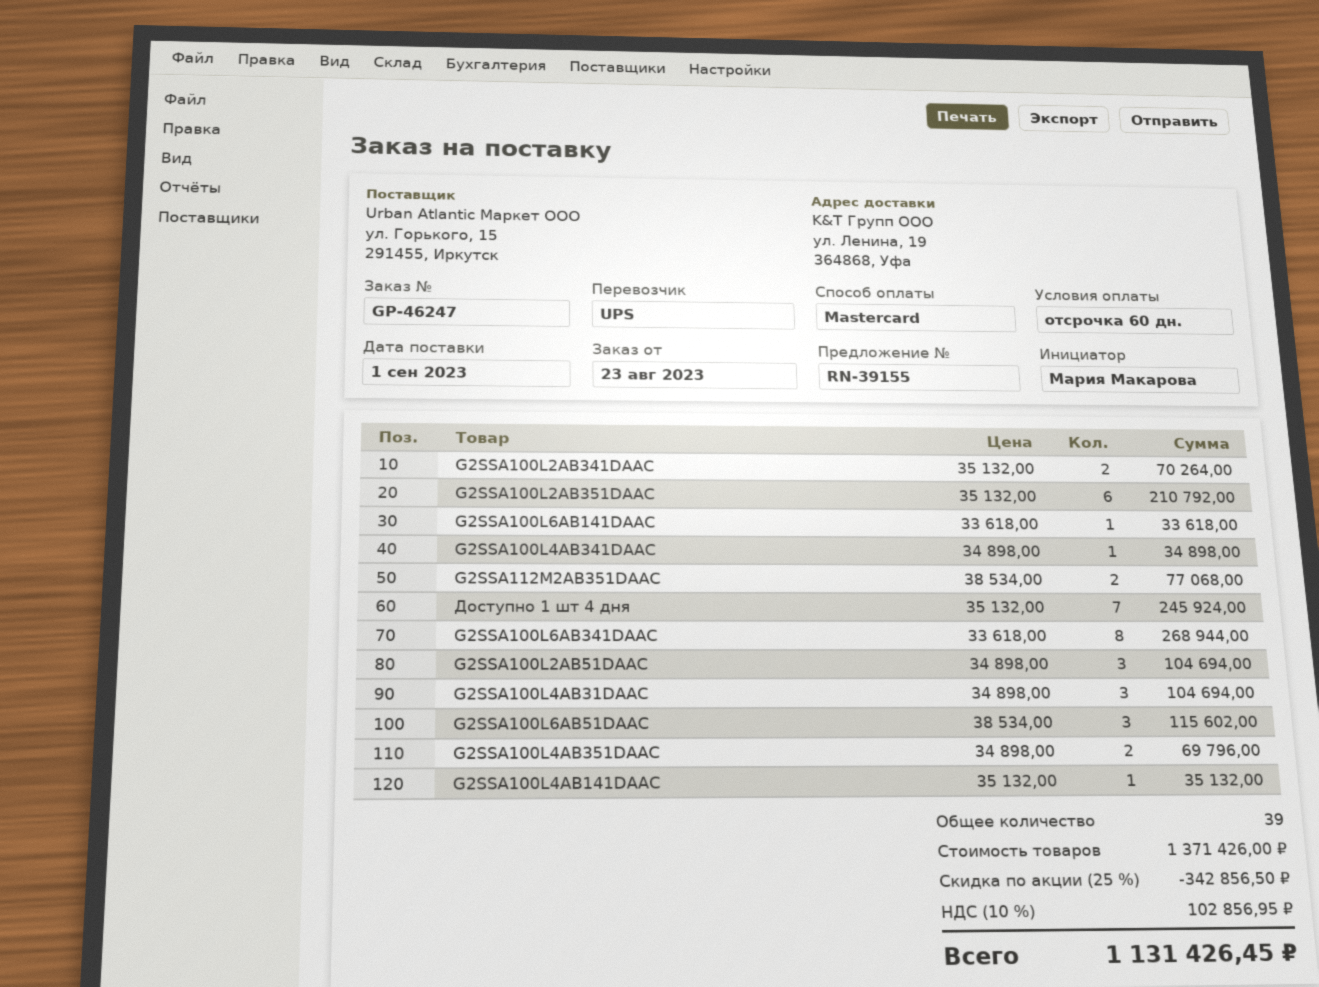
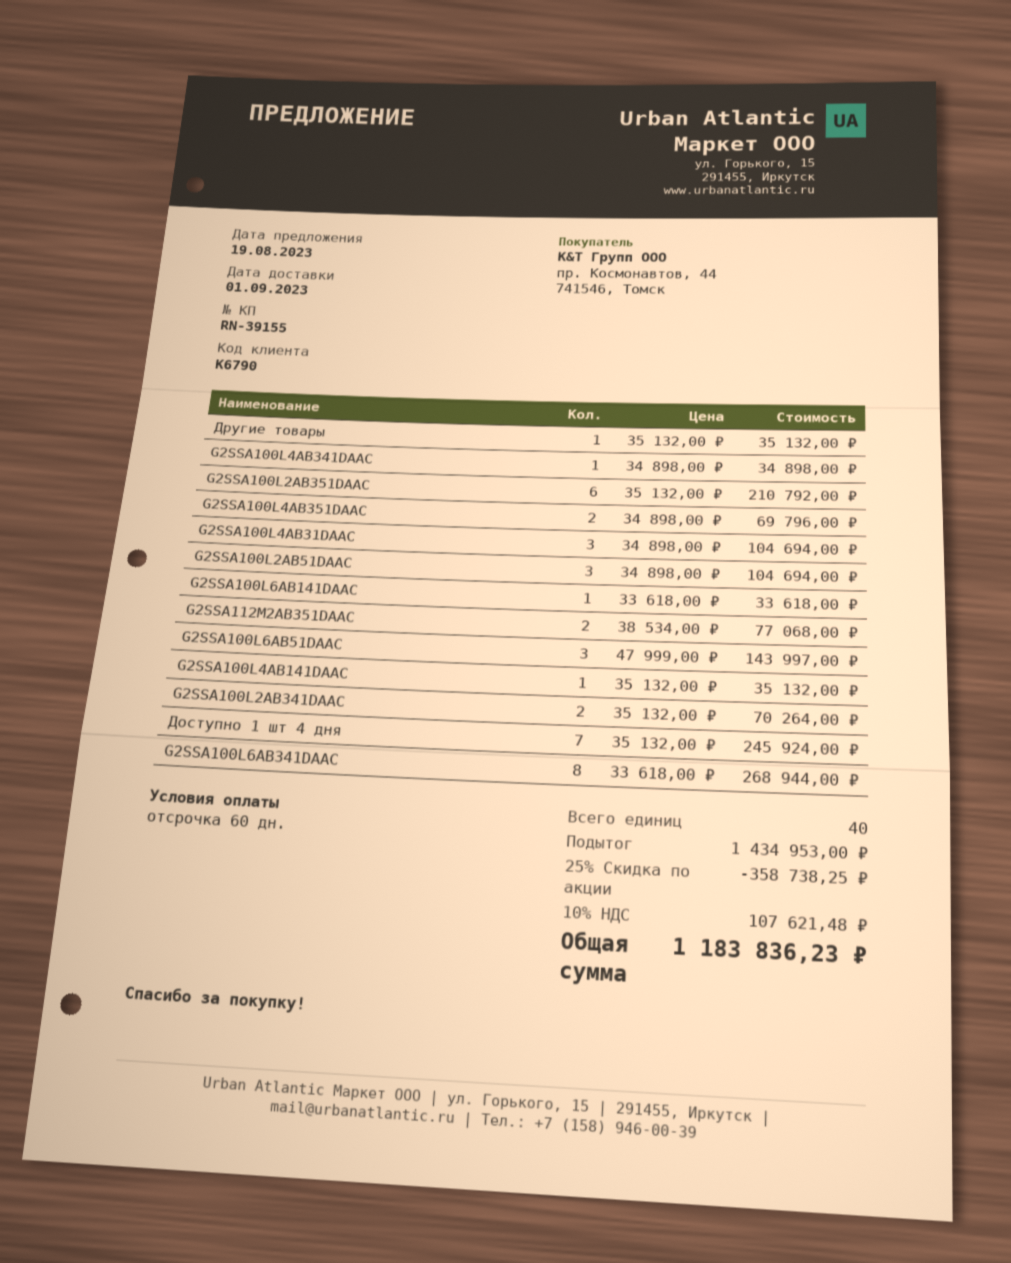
G2SSA100L6AB51DAAC: 3 x 38534.00 = 115602.00 -> 3 x 47999.00 = 143997.00
Другие товары: none -> 1 x 35132.00 = 35132.00
total quantity: 39 -> 40
subtotal: 1371426.00 -> 1434953.00
discount: 25% = 342856.50 -> 25% = 358738.25
tax: 10% = 102856.95 -> 10% = 107621.48
total: 1131426.45 -> 1183836.23

